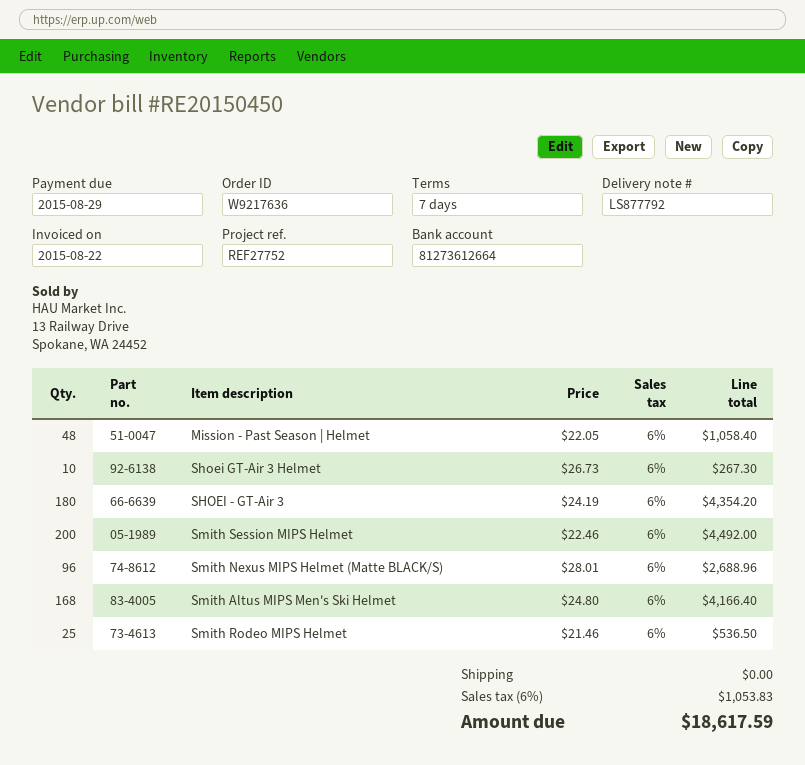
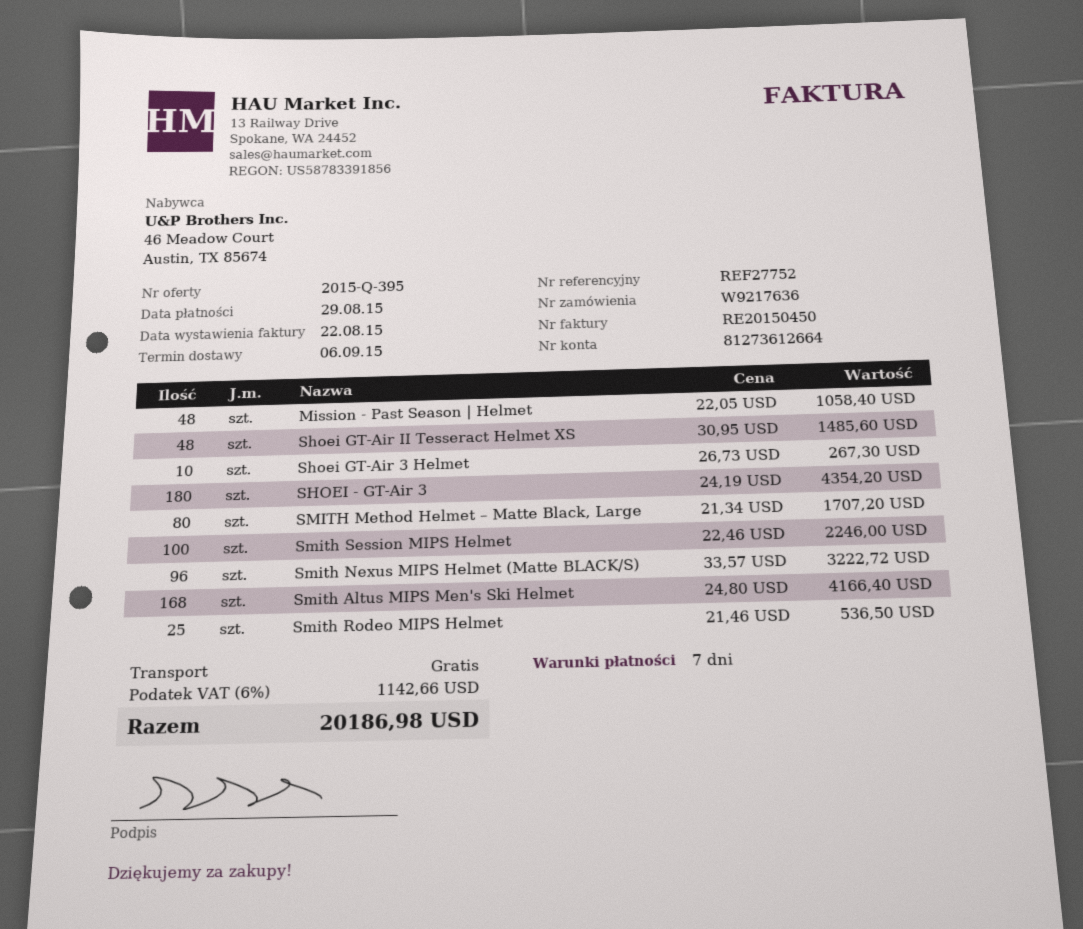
Smith Session MIPS Helmet: 200 x 22.46 = 4492.00 -> 100 x 22.46 = 2246.00
Smith Nexus MIPS Helmet (Matte BLACK/S): 96 x 28.01 = 2688.96 -> 96 x 33.57 = 3222.72
Shoei GT-Air II Tesseract Helmet XS: none -> 48 x 30.95 = 1485.60
SMITH Method Helmet – Matte Black, Large: none -> 80 x 21.34 = 1707.20
tax: 6% = 1053.83 -> 6% = 1142.66
total: 18617.59 -> 20186.98

